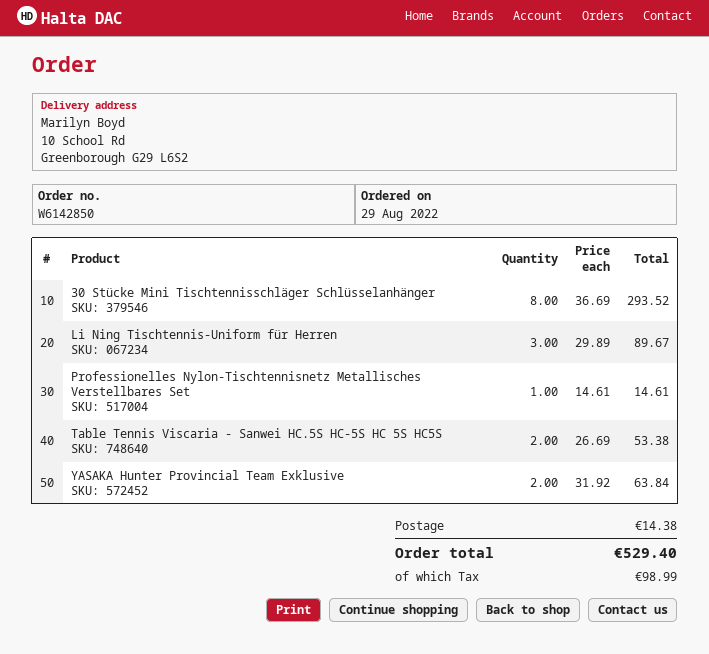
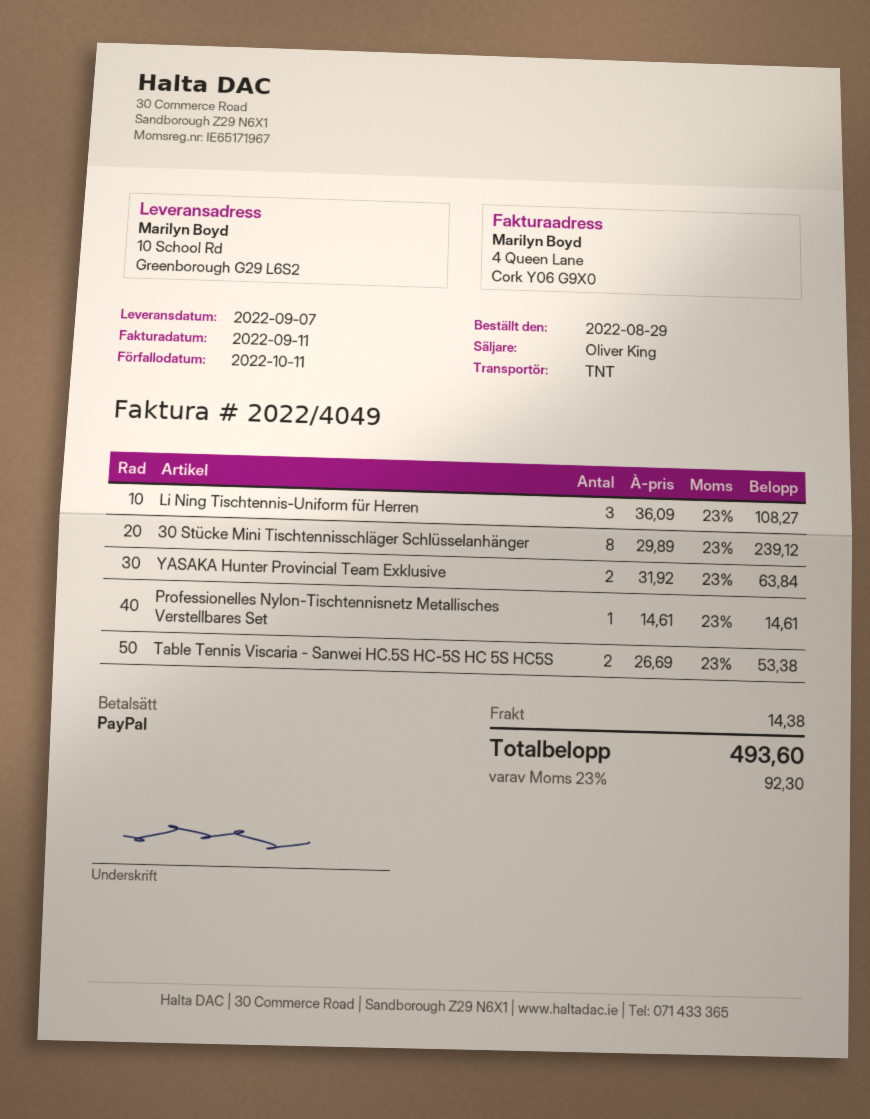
30 Stücke Mini Tischtennisschläger Schlüsselanhänger: 8 x 36.69 = 293.52 -> 8 x 29.89 = 239.12
Li Ning Tischtennis-Uniform für Herren: 3 x 29.89 = 89.67 -> 3 x 36.09 = 108.27
tax: 98.99 -> 92.30
total: 529.40 -> 493.60

